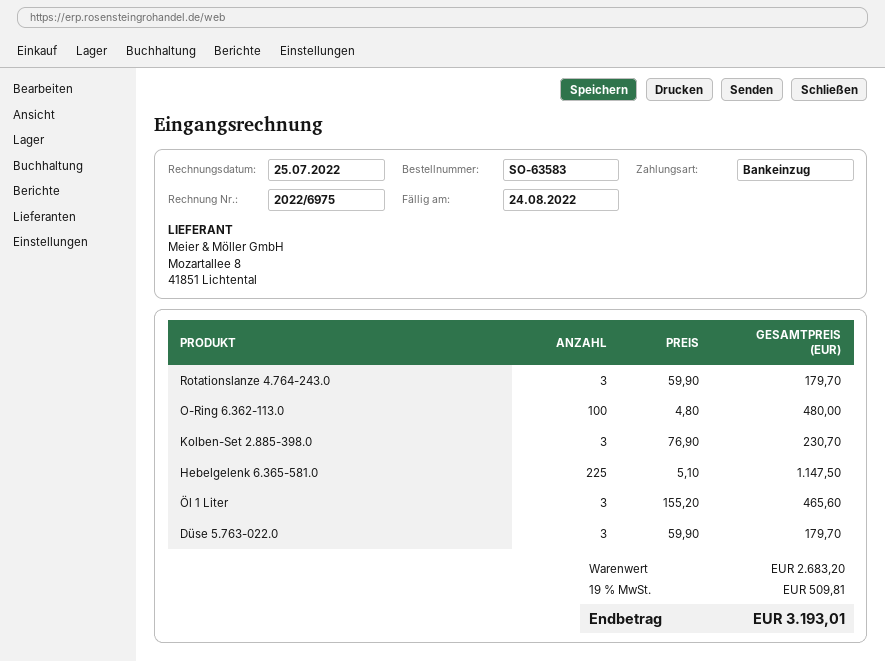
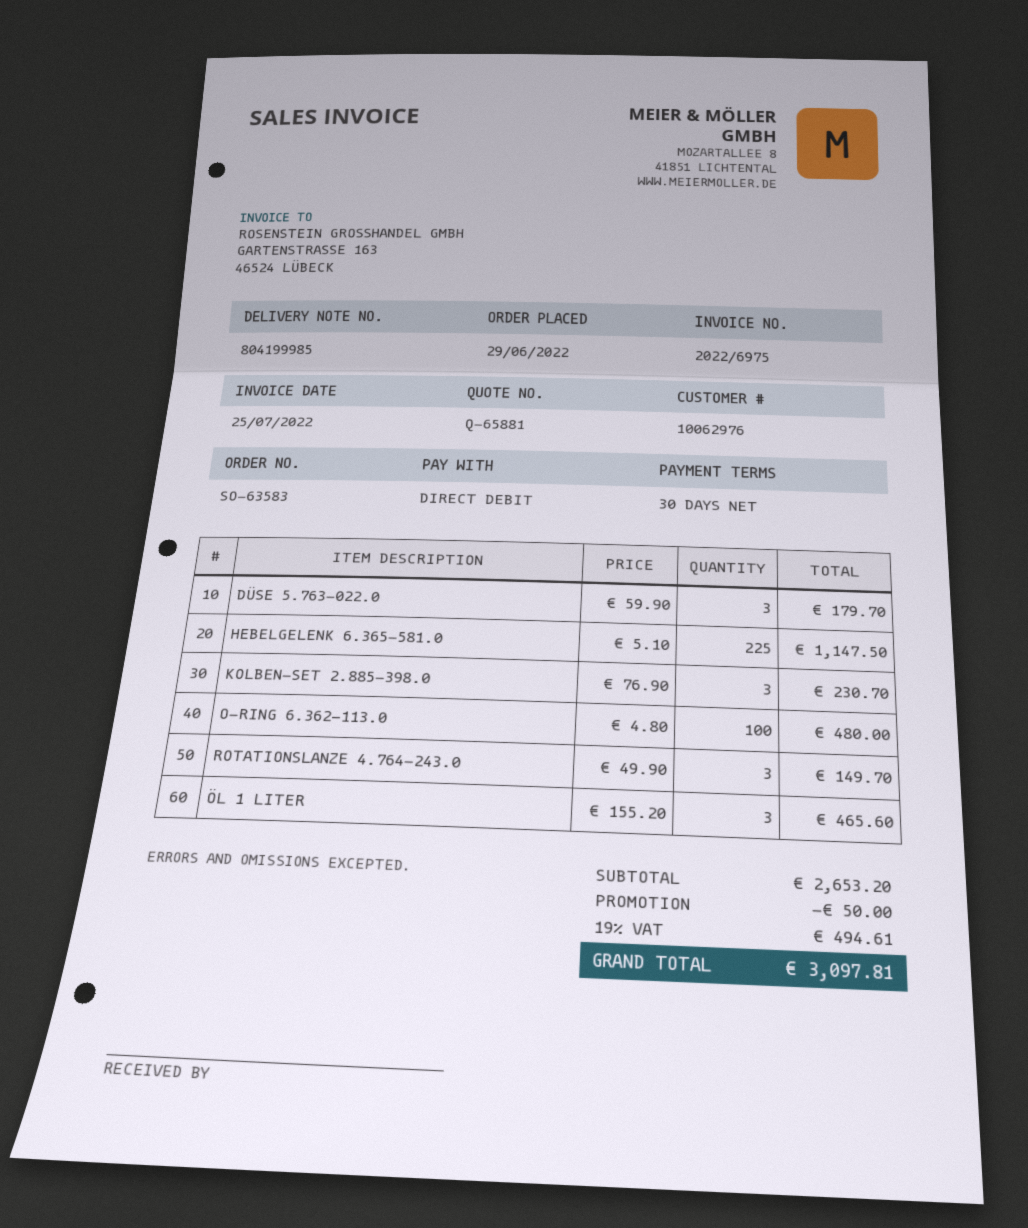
Rotationslanze 4.764-243.0: 3 x 59.90 = 179.70 -> 3 x 49.90 = 149.70
subtotal: 2683.20 -> 2653.20
discount: none -> 50.00
tax: 19% = 509.81 -> 19% = 494.61
total: 3193.01 -> 3097.81

